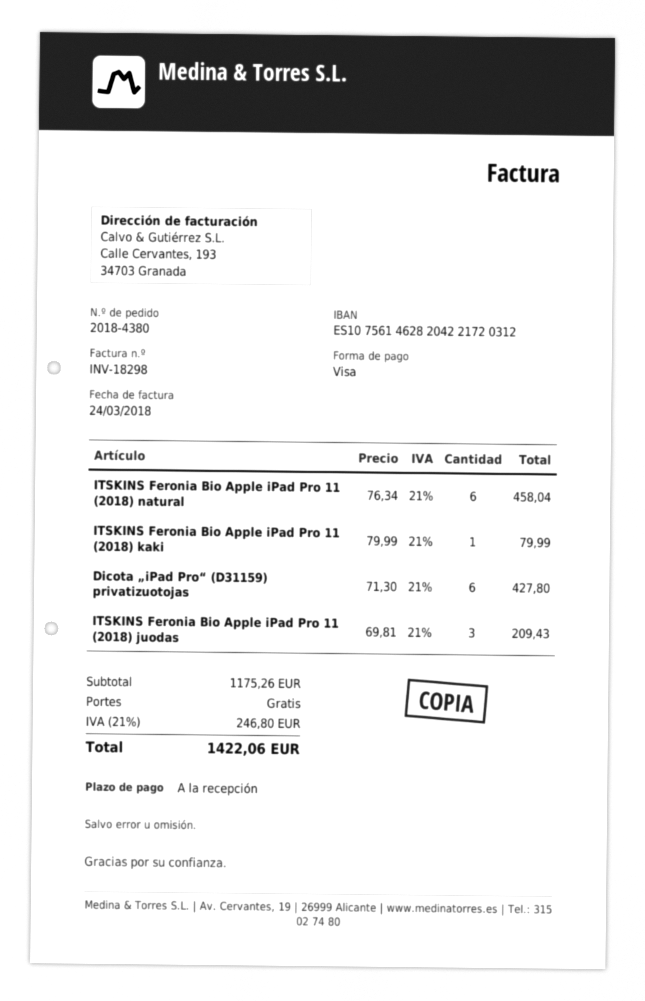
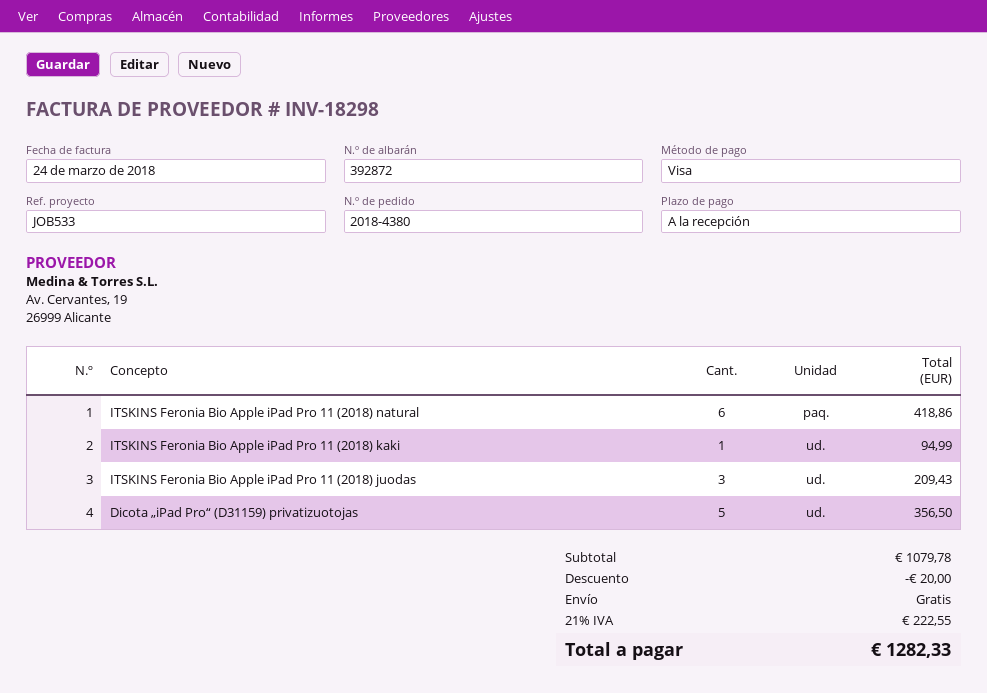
ITSKINS Feronia Bio Apple iPad Pro 11 (2018) natural: 6 for 458.04 -> 6 for 418.86
ITSKINS Feronia Bio Apple iPad Pro 11 (2018) kaki: 1 for 79.99 -> 1 for 94.99
Dicota „iPad Pro“ (D31159) privatizuotojas: 6 for 427.80 -> 5 for 356.50
subtotal: 1175.26 -> 1079.78
discount: none -> 20.00
tax: 21% = 246.80 -> 21% = 222.55
total: 1422.06 -> 1282.33

